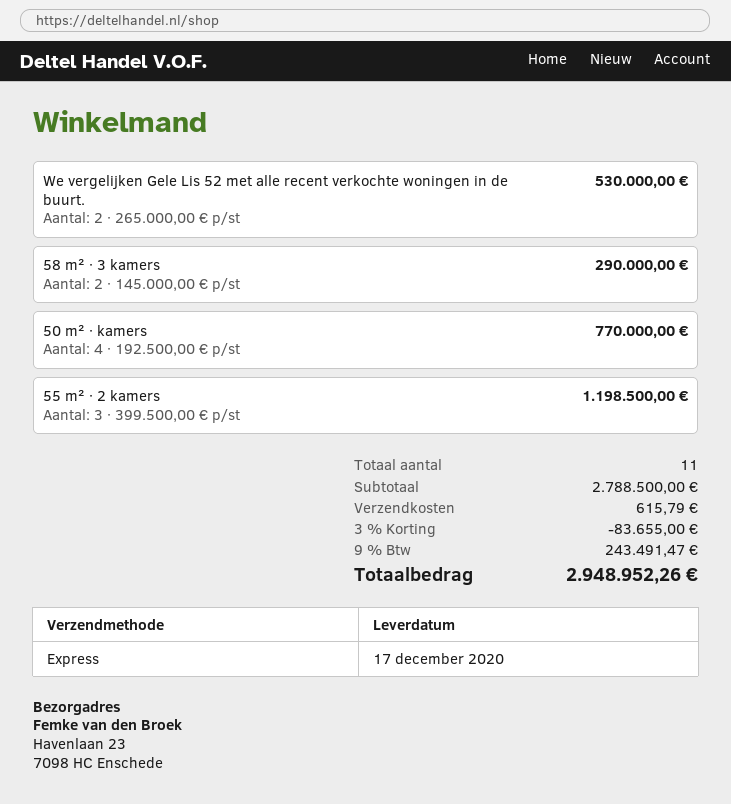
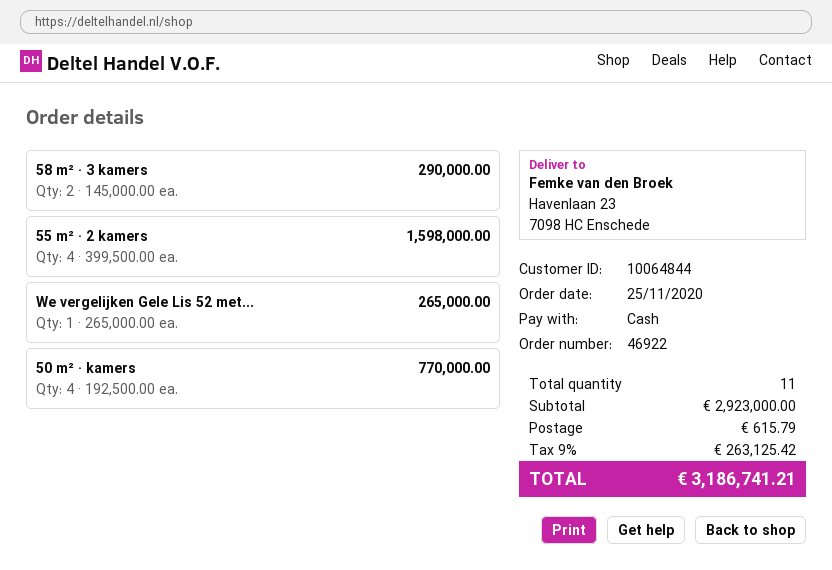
We vergelijken Gele Lis 52 met alle recent verkochte woningen in de buurt.: 2 x 265000.00 = 530000.00 -> 1 x 265000.00 = 265000.00
55 m² · 2 kamers: 3 x 399500.00 = 1198500.00 -> 4 x 399500.00 = 1598000.00
subtotal: 2788500.00 -> 2923000.00
discount: 3% = 83655.00 -> none
tax: 9% = 243491.47 -> 9% = 263125.42
total: 2948952.26 -> 3186741.21

